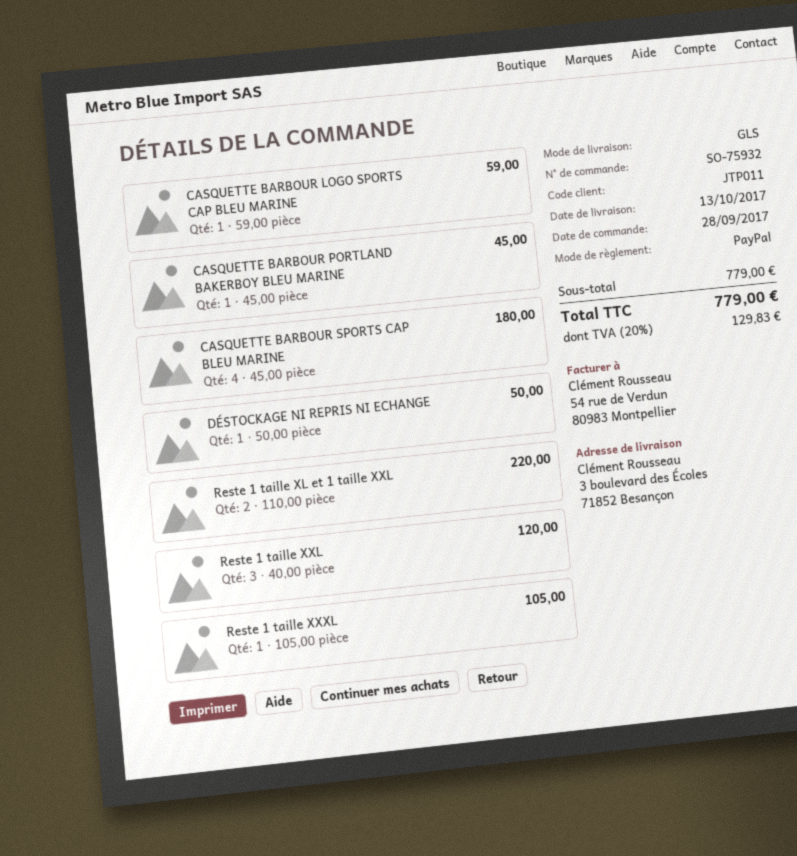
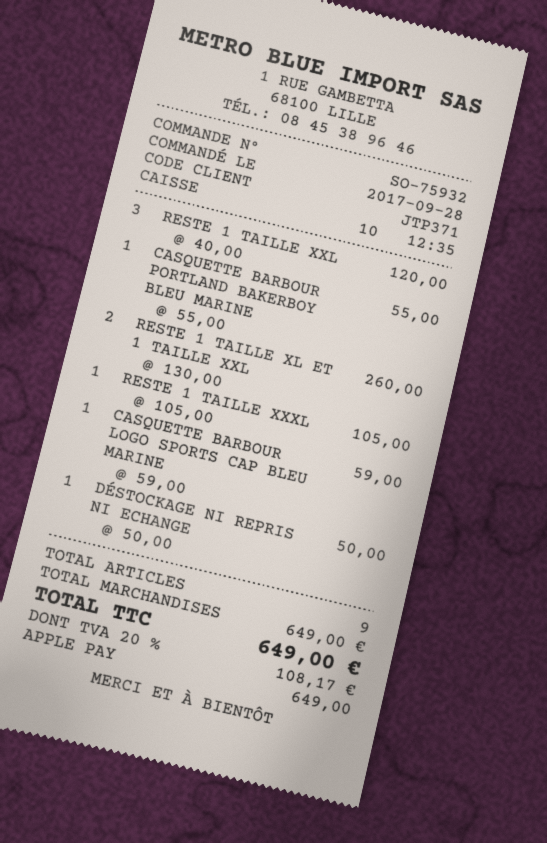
customer number: JTP011 -> JTP371
payment method: PayPal -> Apple Pay
CASQUETTE BARBOUR PORTLAND BAKERBOY BLEU MARINE: 1 x 45.00 = 45.00 -> 1 x 55.00 = 55.00
CASQUETTE BARBOUR SPORTS CAP BLEU MARINE: 4 x 45.00 = 180.00 -> none
Reste 1 taille XL et 1 taille XXL: 2 x 110.00 = 220.00 -> 2 x 130.00 = 260.00
subtotal: 779.00 -> 649.00
tax: 20% = 129.83 -> 20% = 108.17
total: 779.00 -> 649.00

